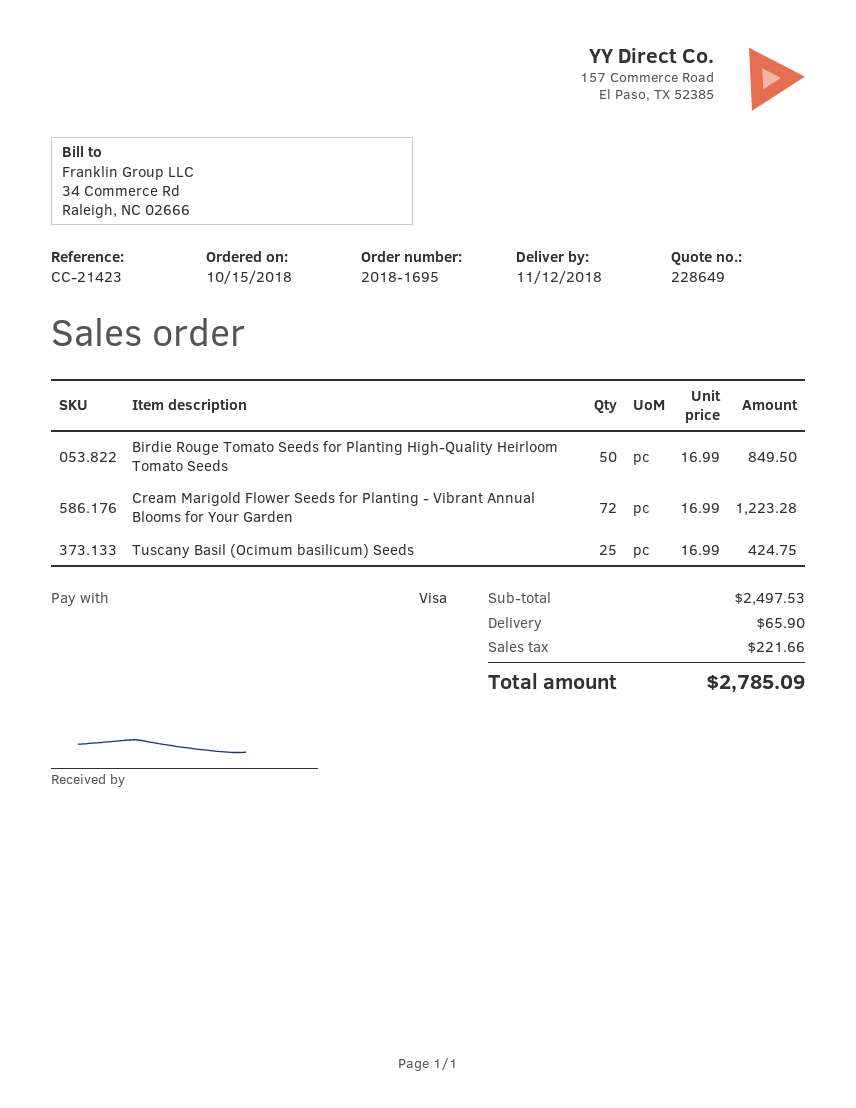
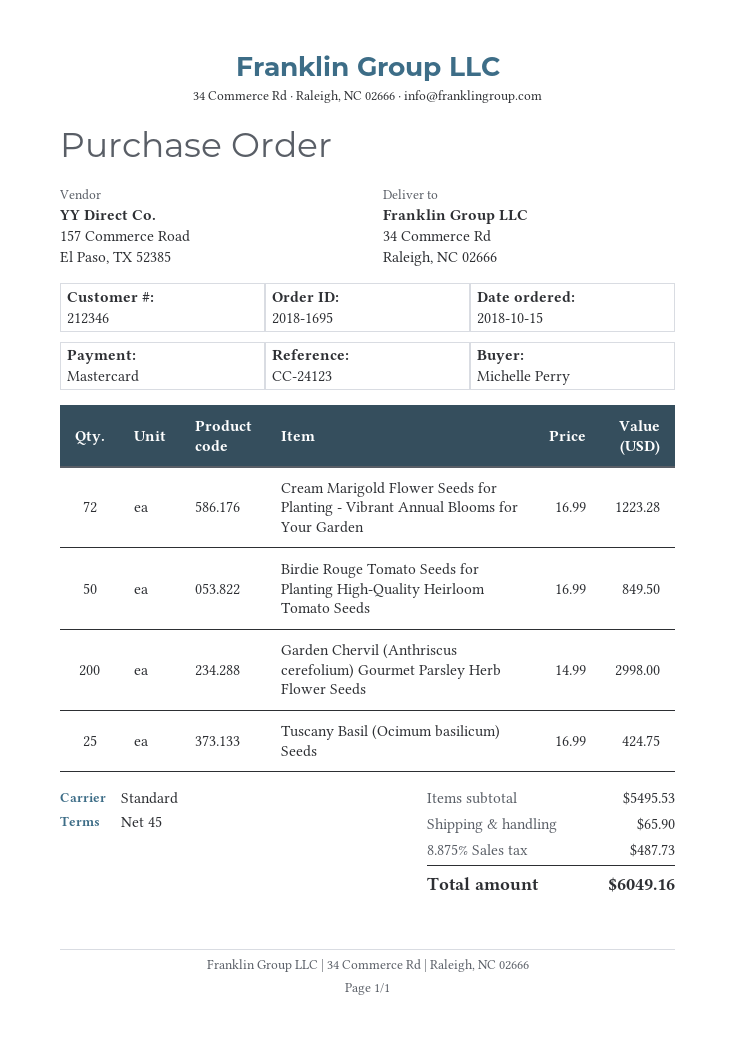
reference: CC-21423 -> CC-24123
payment method: Visa -> Mastercard
Garden Chervil (Anthriscus cerefolium) Gourmet Parsley Herb Flower Seeds: none -> 200 x 14.99 = 2998.00
subtotal: 2497.53 -> 5495.53
tax: 221.66 -> 487.73
total: 2785.09 -> 6049.16

